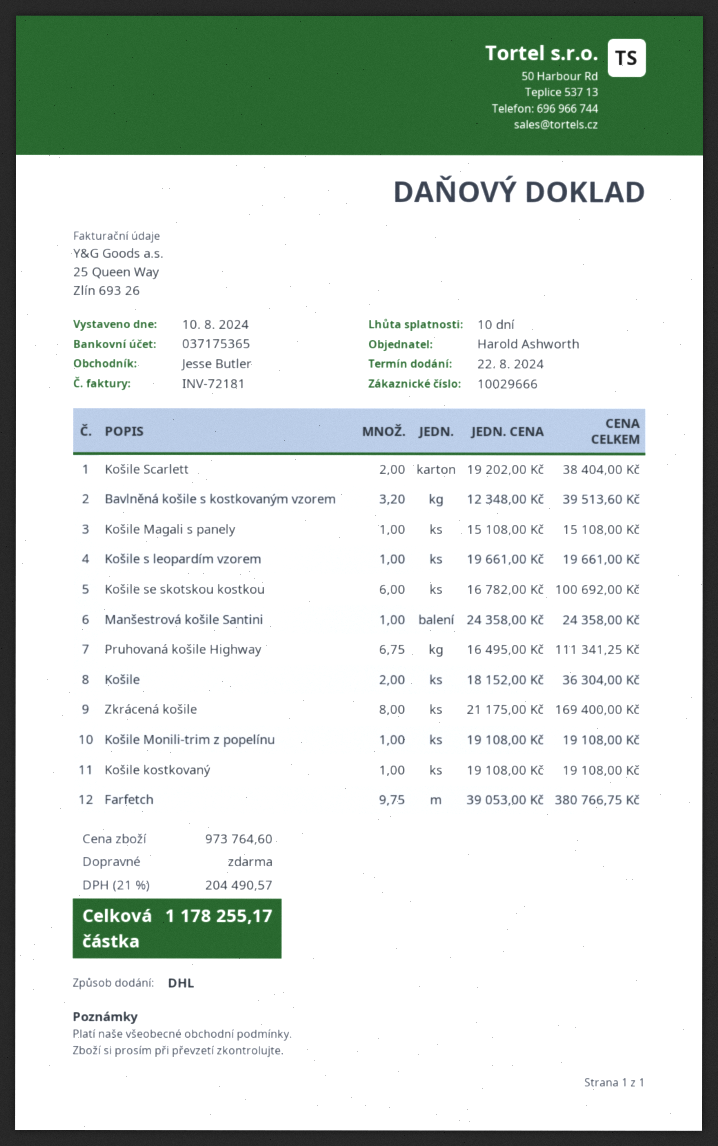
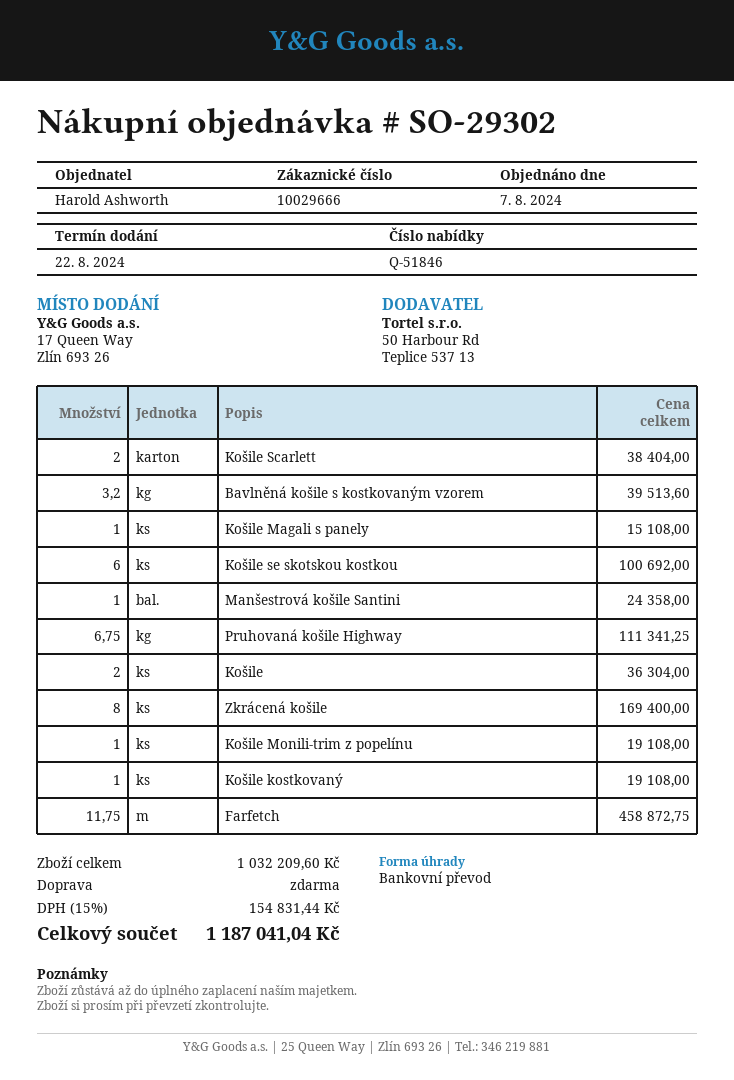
Košile s leopardím vzorem: 1 for 19661.00 -> none
Farfetch: 9.75 for 380766.75 -> 11.75 for 458872.75
subtotal: 973764.60 -> 1032209.60
tax: 21% = 204490.57 -> 15% = 154831.44
total: 1178255.17 -> 1187041.04

